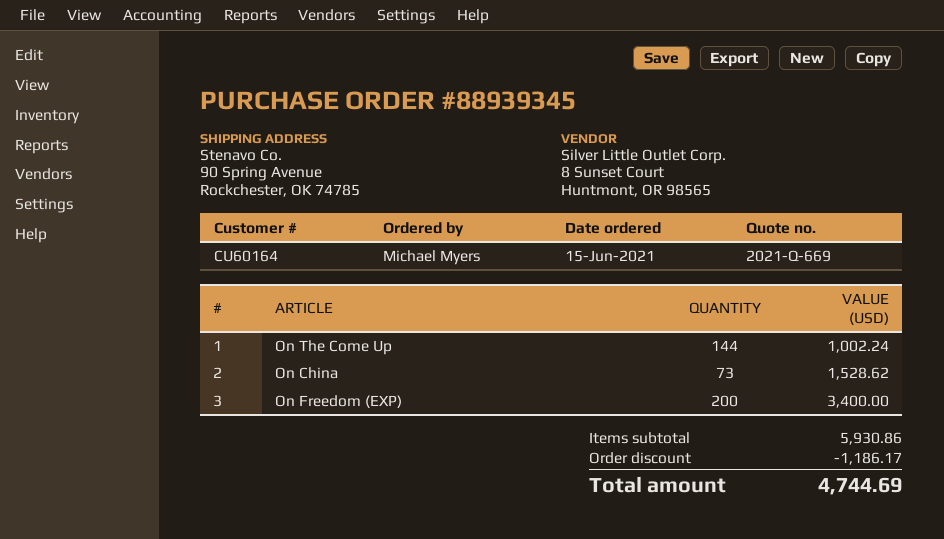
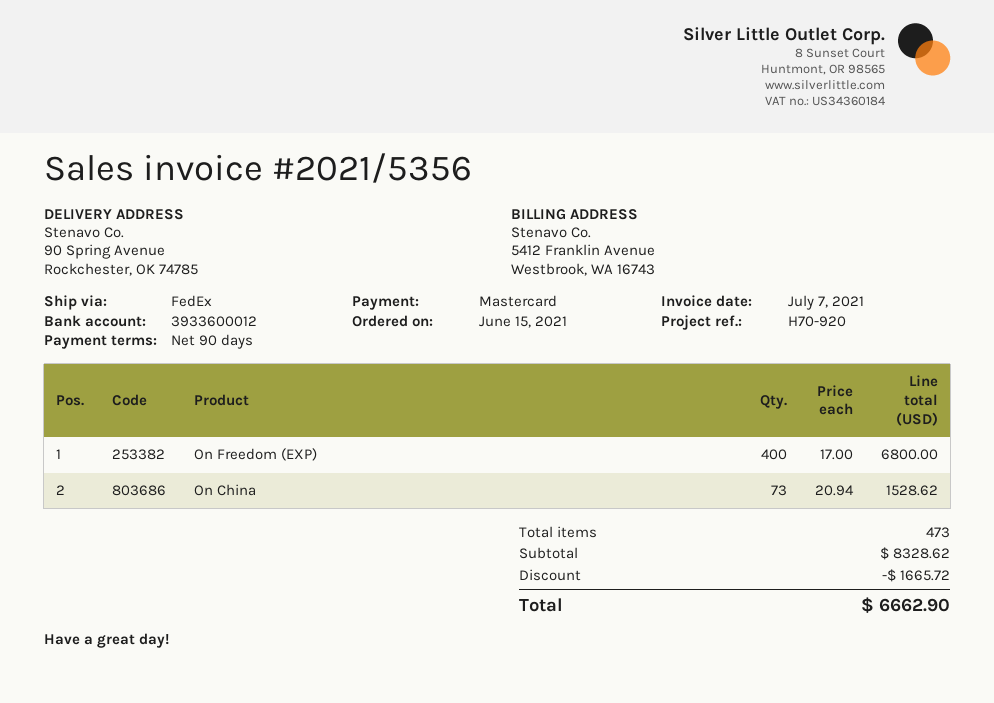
On The Come Up: 144 for 1002.24 -> none
On Freedom (EXP): 200 for 3400.00 -> 400 for 6800.00
subtotal: 5930.86 -> 8328.62
discount: 1186.17 -> 1665.72
total: 4744.69 -> 6662.90

